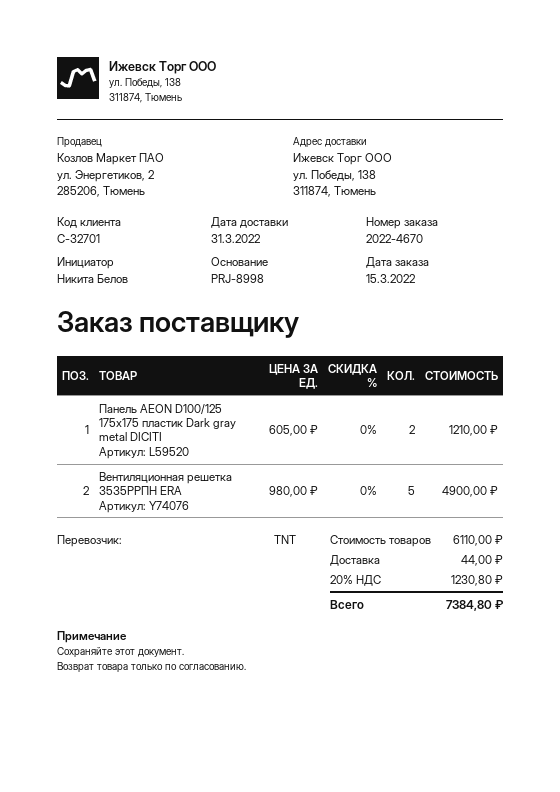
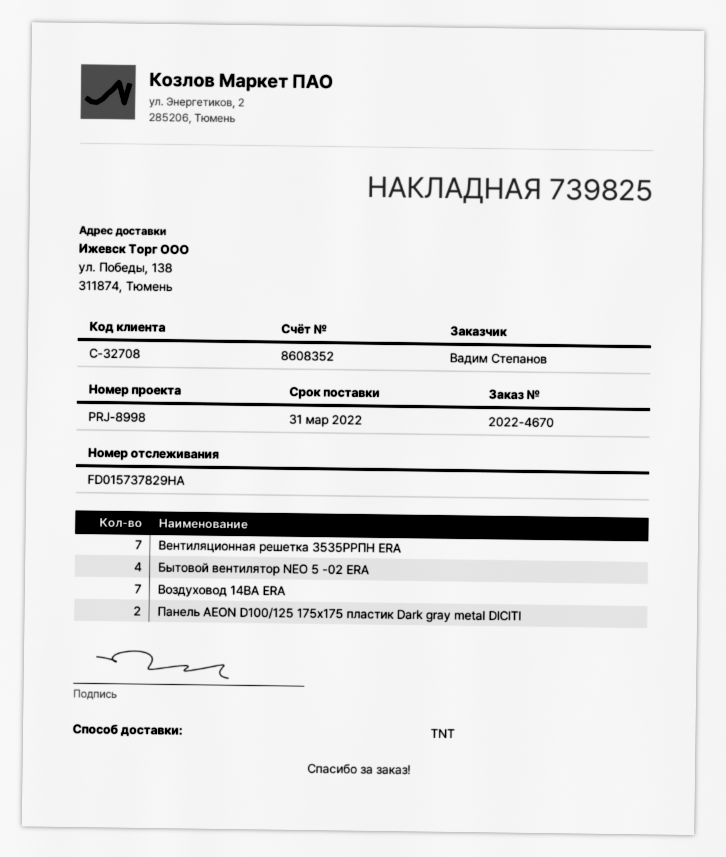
customer number: C-32701 -> C-32708
ordered by: Никита Белов -> Вадим Степанов
Вентиляционная решетка 3535РРПН ERA: 5 -> 7
Бытовой вентилятор NEO 5 -02 ERA: none -> 4
Воздуховод 14ВА ERA: none -> 7

